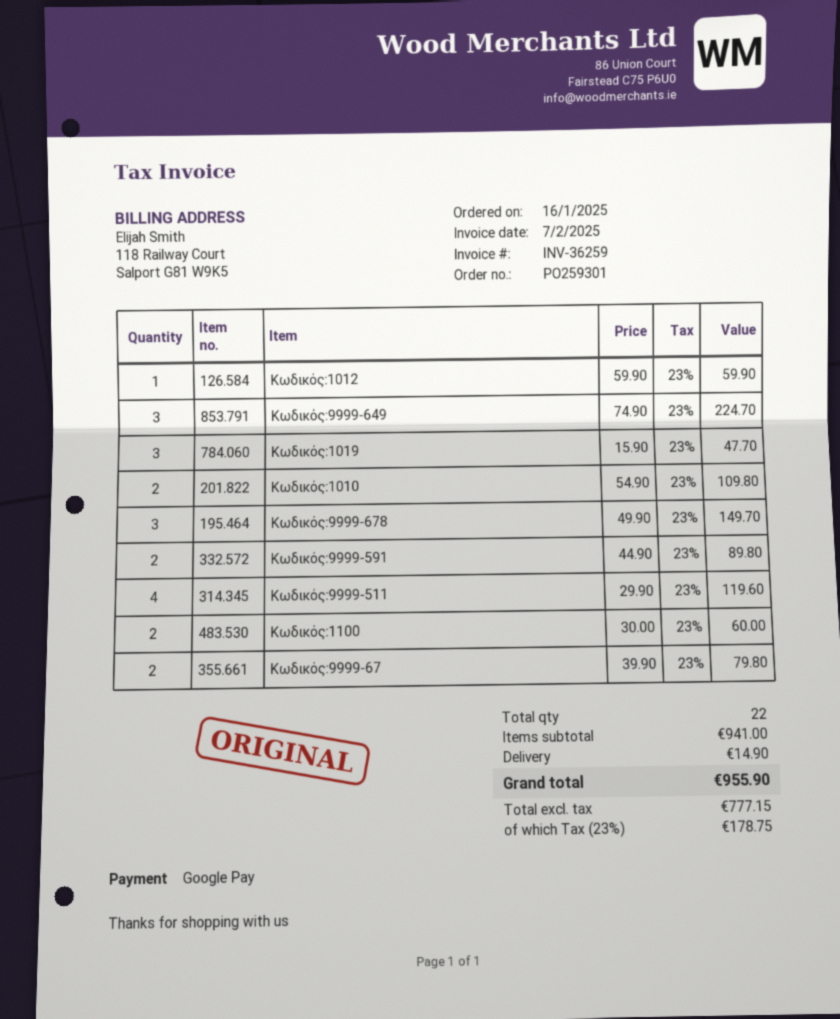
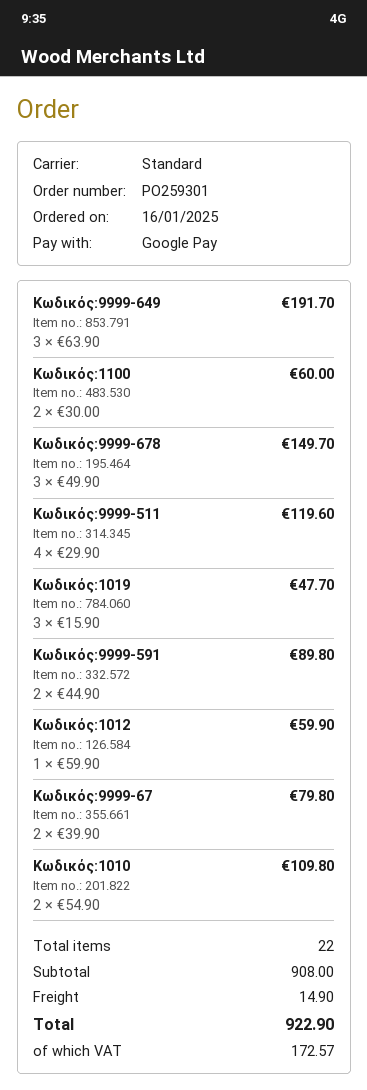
Κωδικός:9999-649: 3 x 74.90 = 224.70 -> 3 x 63.90 = 191.70
subtotal: 941.00 -> 908.00
tax: 178.75 -> 172.57
total: 955.90 -> 922.90

